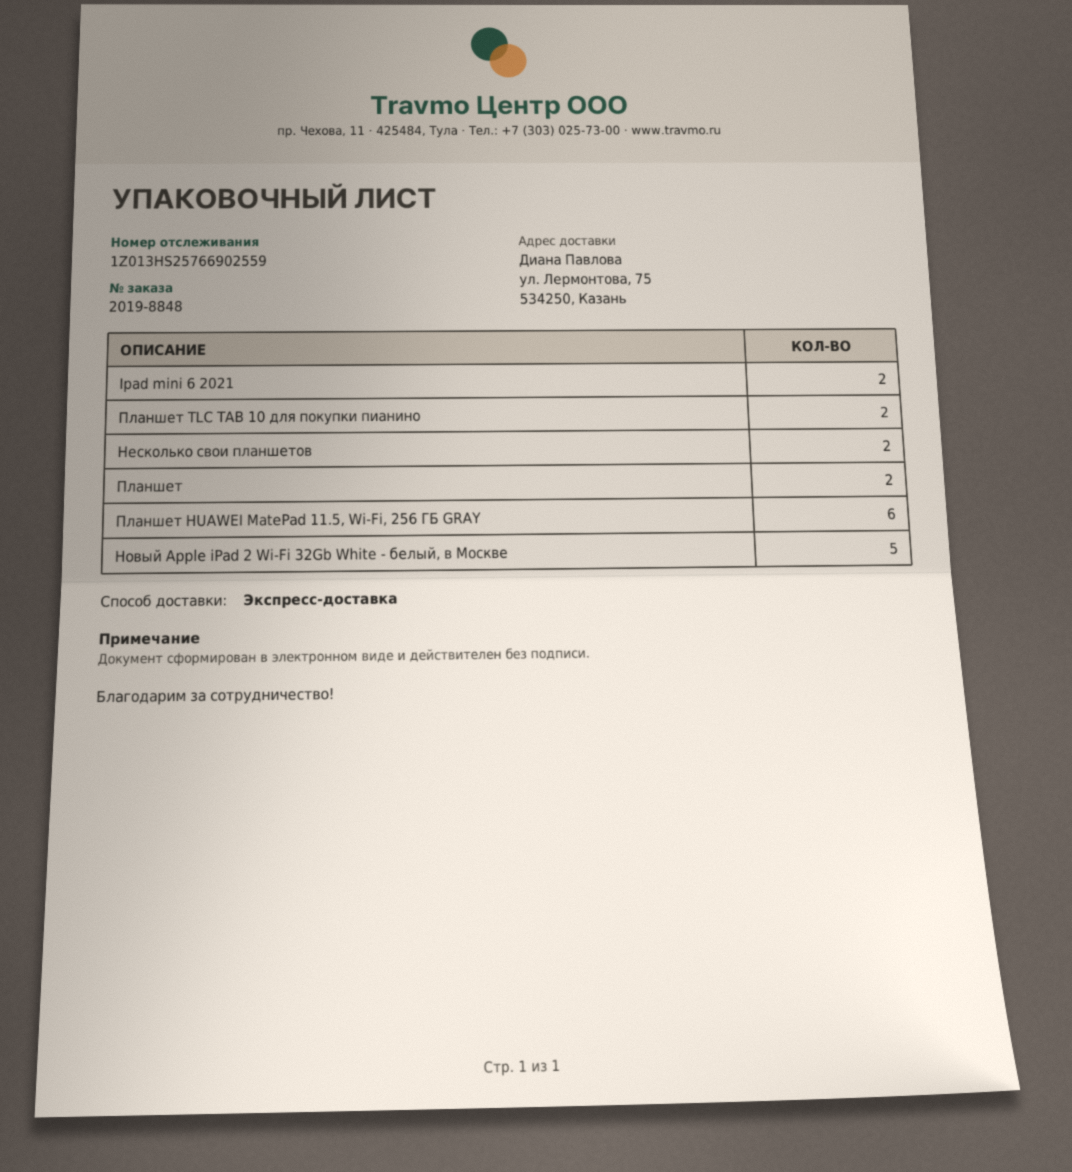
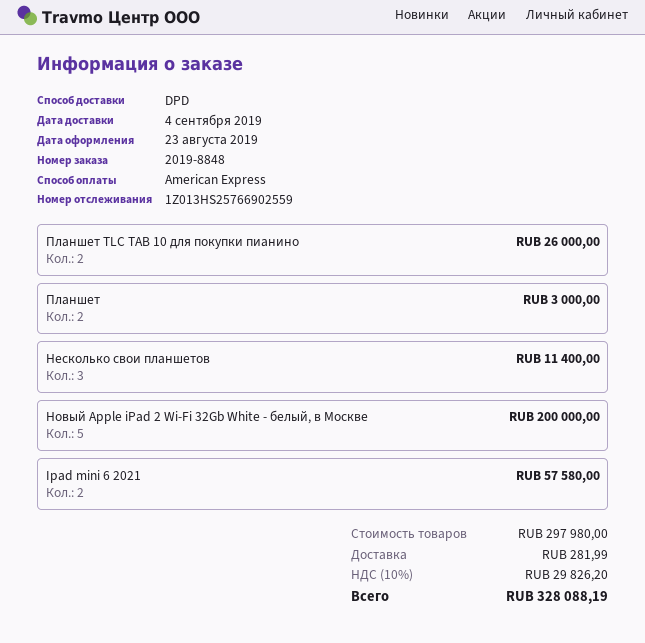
shipping method: express -> DPD
Несколько свои планшетов: 2 -> 3
Планшет HUAWEI MatePad 11.5, Wi-Fi, 256 ГБ GRAY: 6 -> none

